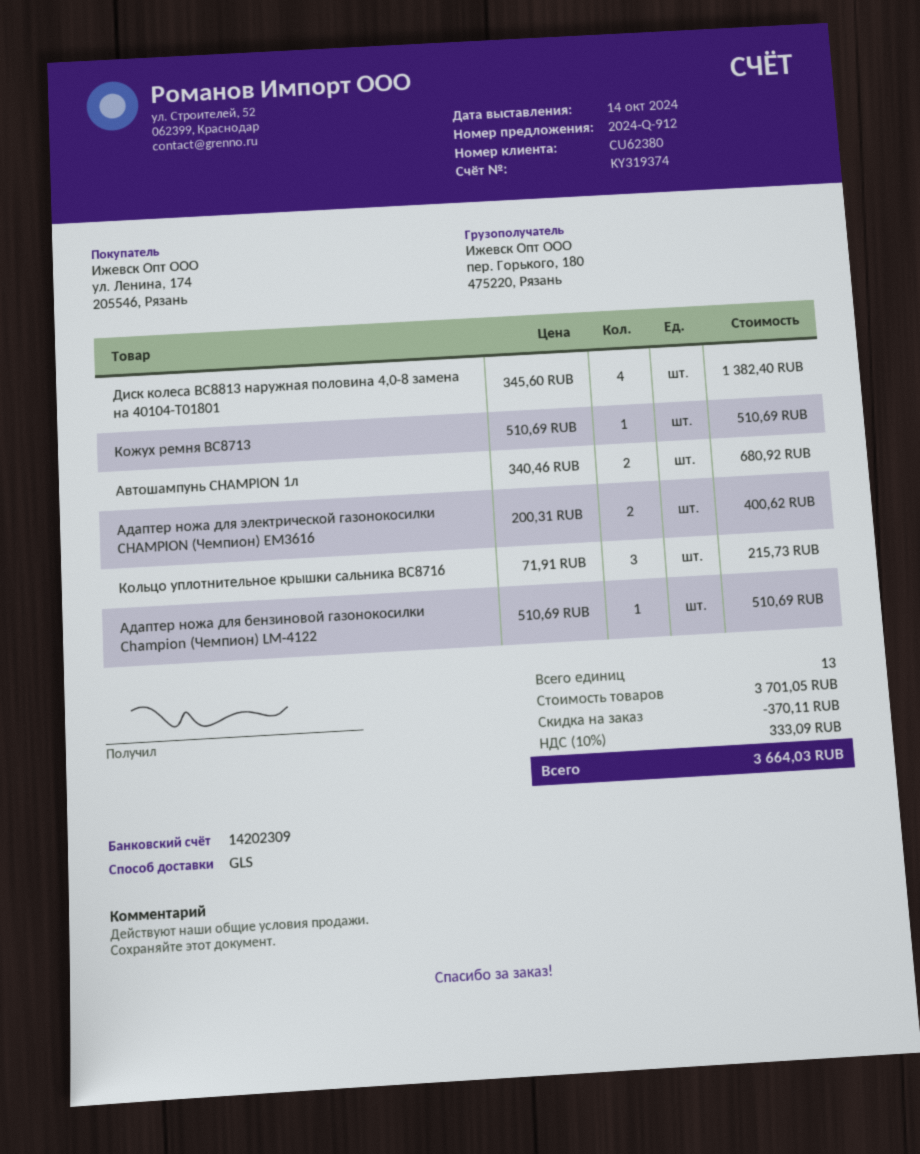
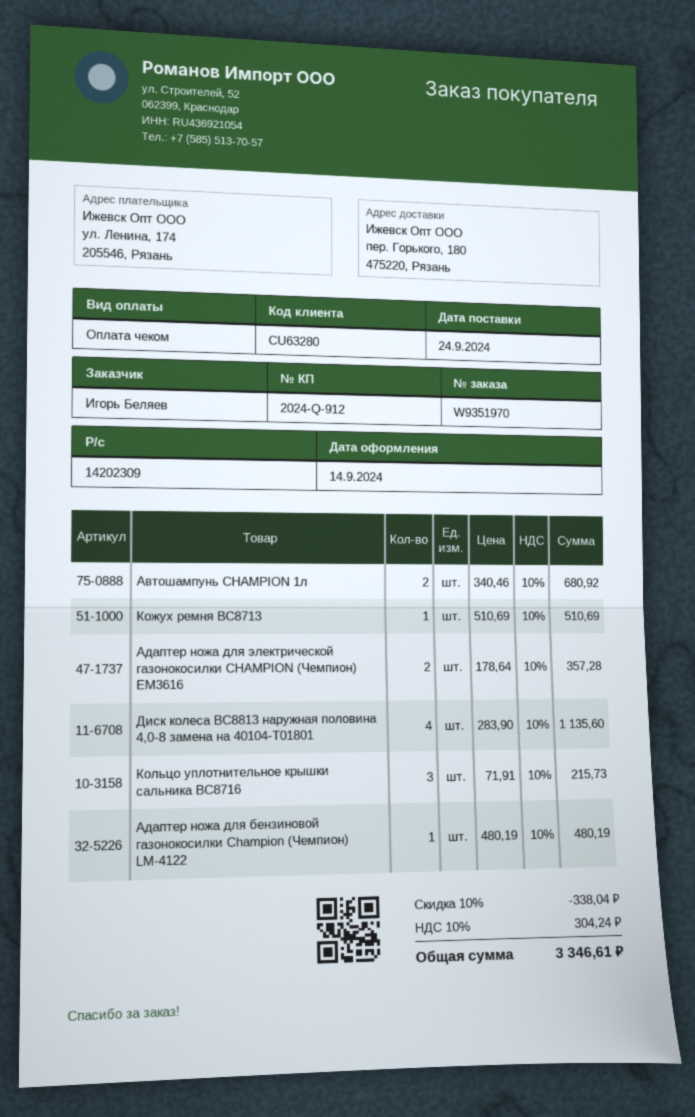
customer number: CU62380 -> CU63280
Диск колеса BC8813 наружная половина 4,0-8 замена на 40104-T01801: 4 x 345.60 = 1382.40 -> 4 x 283.90 = 1135.60
Адаптер ножа для электрической газонокосилки CHAMPION (Чемпион) EM3616: 2 x 200.31 = 400.62 -> 2 x 178.64 = 357.28
Адаптер ножа для бензиновой газонокосилки Champion (Чемпион) LM-4122: 1 x 510.69 = 510.69 -> 1 x 480.19 = 480.19
discount: 370.11 -> 338.04
tax: 10% = 333.09 -> 10% = 304.24
total: 3664.03 -> 3346.61

